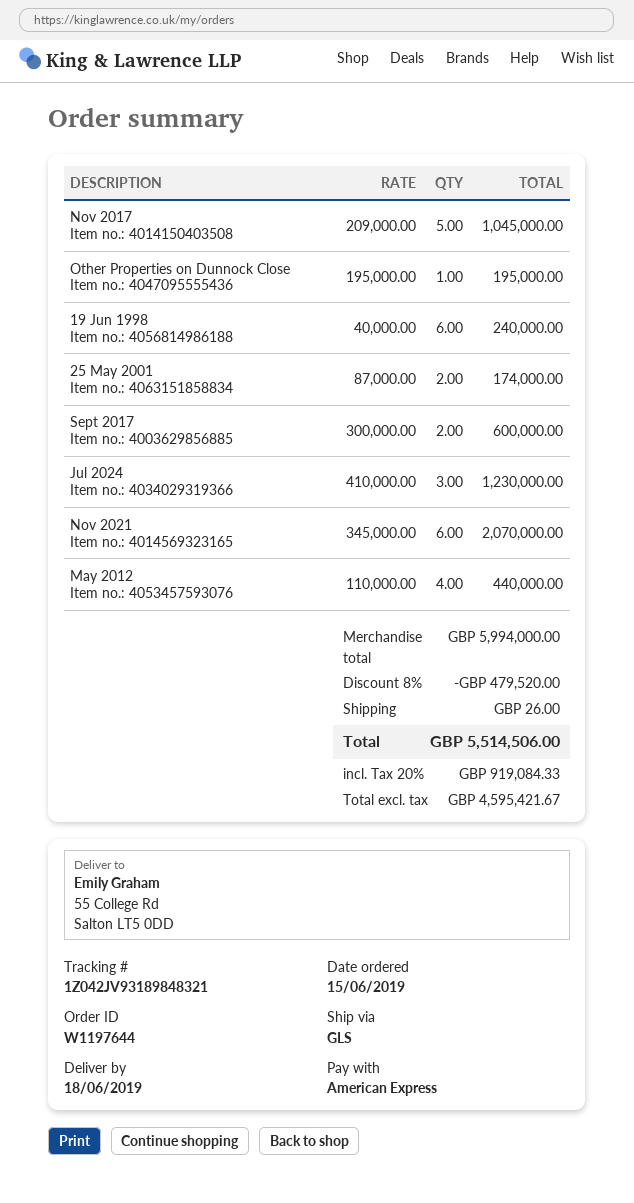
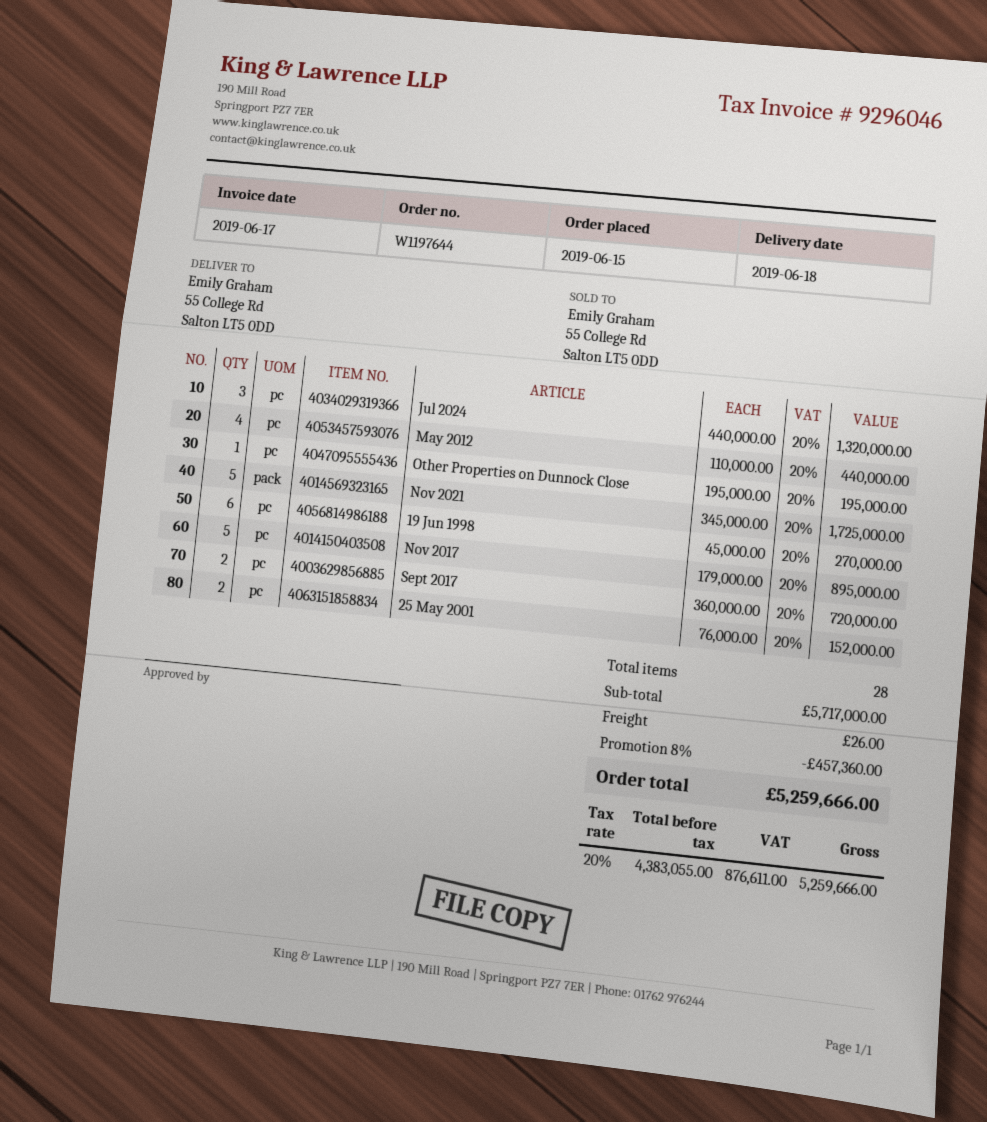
Nov 2017: 5 x 209000.00 = 1045000.00 -> 5 x 179000.00 = 895000.00
19 Jun 1998: 6 x 40000.00 = 240000.00 -> 6 x 45000.00 = 270000.00
25 May 2001: 2 x 87000.00 = 174000.00 -> 2 x 76000.00 = 152000.00
Sept 2017: 2 x 300000.00 = 600000.00 -> 2 x 360000.00 = 720000.00
Jul 2024: 3 x 410000.00 = 1230000.00 -> 3 x 440000.00 = 1320000.00
Nov 2021: 6 x 345000.00 = 2070000.00 -> 5 x 345000.00 = 1725000.00
subtotal: 5994000.00 -> 5717000.00
discount: 8% = 479520.00 -> 8% = 457360.00
net: 4595421.67 -> 4383055.00
tax: 20% = 919084.33 -> 20% = 876611.00
total: 5514506.00 -> 5259666.00

